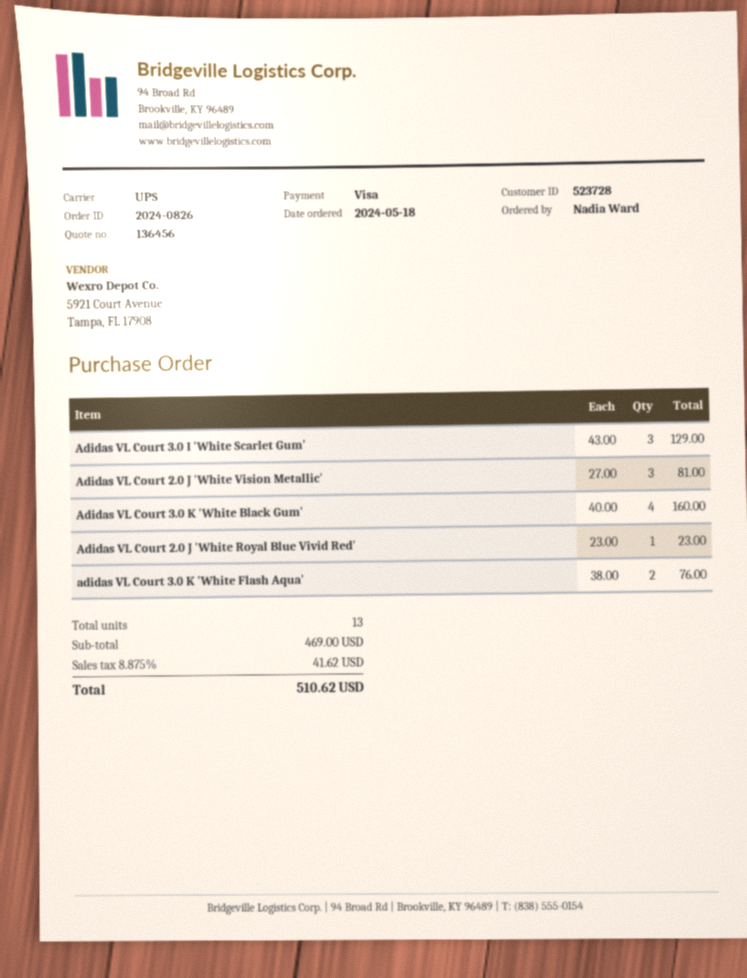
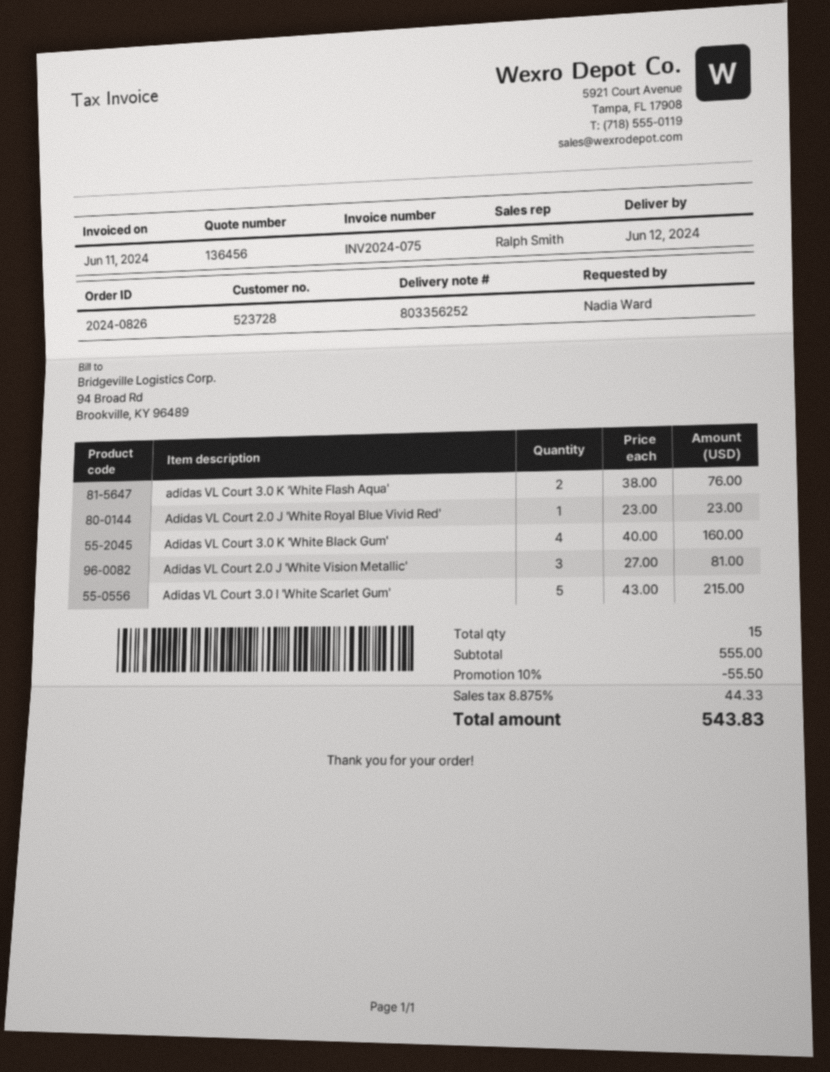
Adidas VL Court 3.0 I 'White Scarlet Gum': 3 x 43.00 = 129.00 -> 5 x 43.00 = 215.00
total quantity: 13 -> 15
subtotal: 469.00 -> 555.00
discount: none -> 10% = 55.50
tax: 8.875% = 41.62 -> 8.875% = 44.33
total: 510.62 -> 543.83

